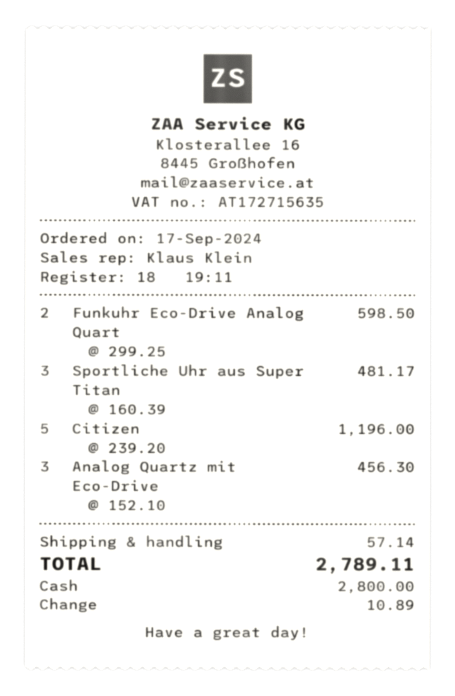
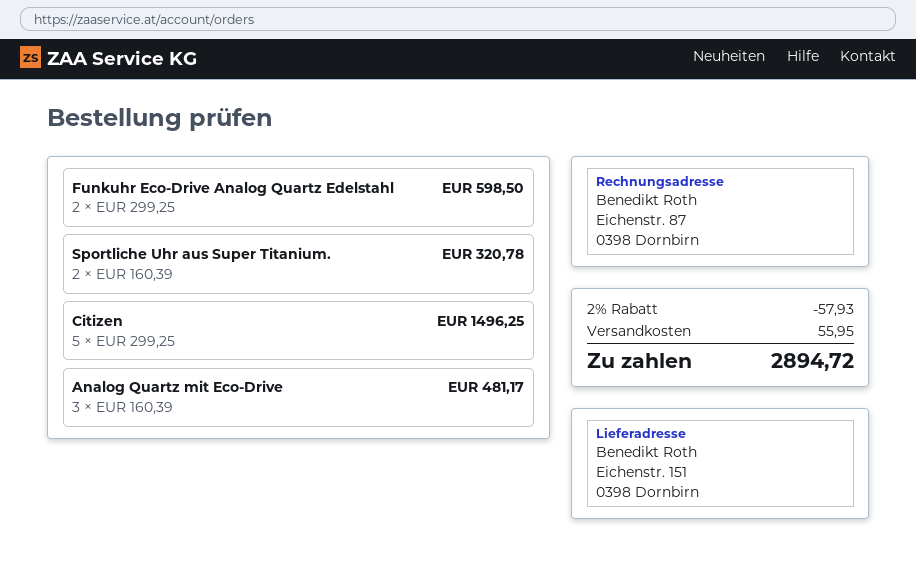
Sportliche Uhr aus Super Titan: 3 x 160.39 = 481.17 -> 2 x 160.39 = 320.78
Citizen: 5 x 239.20 = 1196.00 -> 5 x 299.25 = 1496.25
Analog Quartz mit Eco-Drive: 3 x 152.10 = 456.30 -> 3 x 160.39 = 481.17
discount: none -> 2% = 57.93
shipping: 57.14 -> 55.95
total: 2789.11 -> 2894.72

